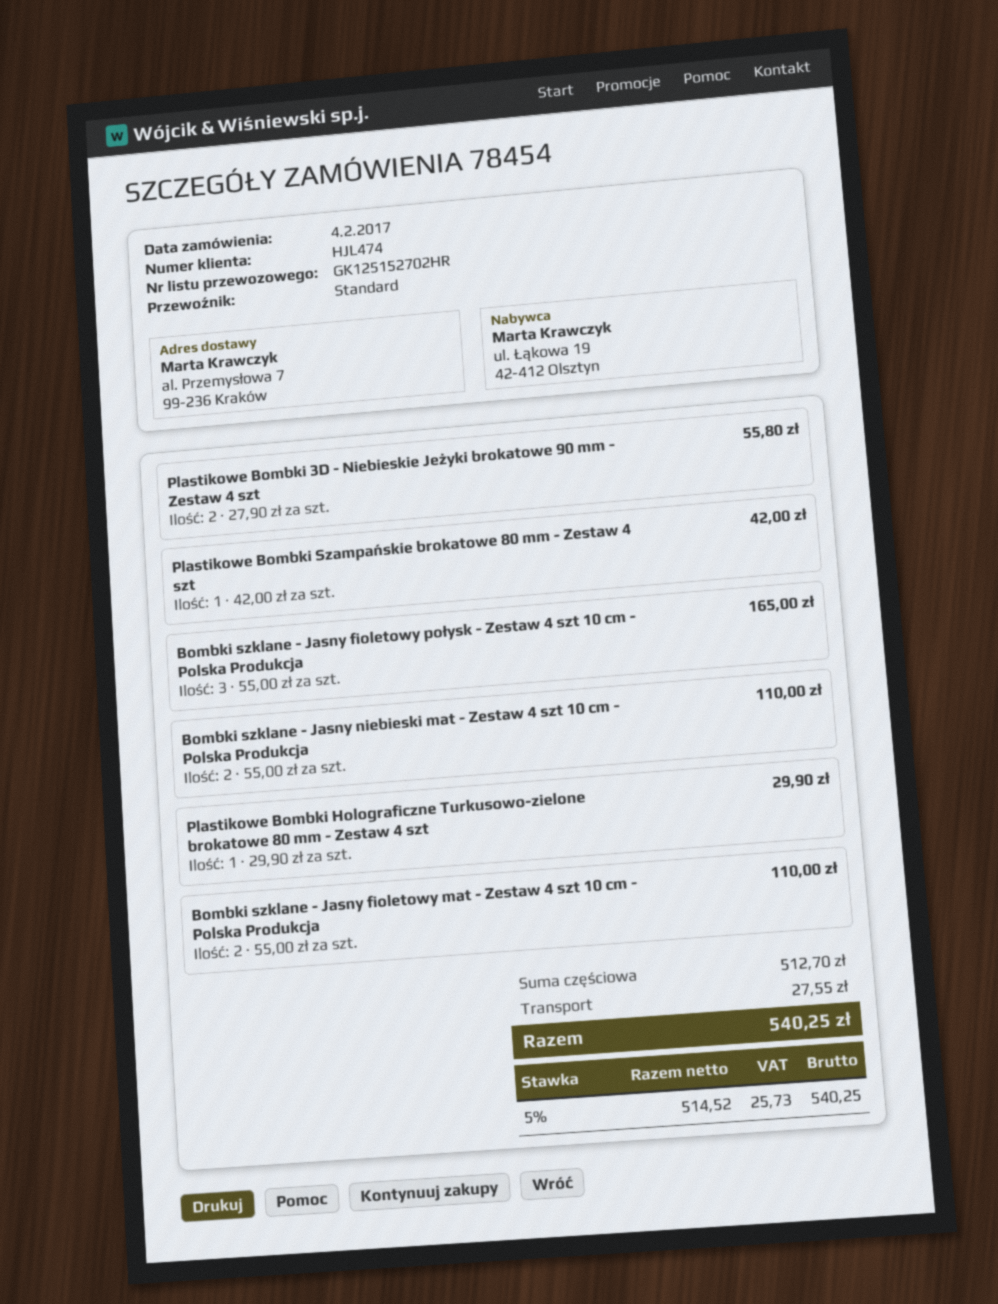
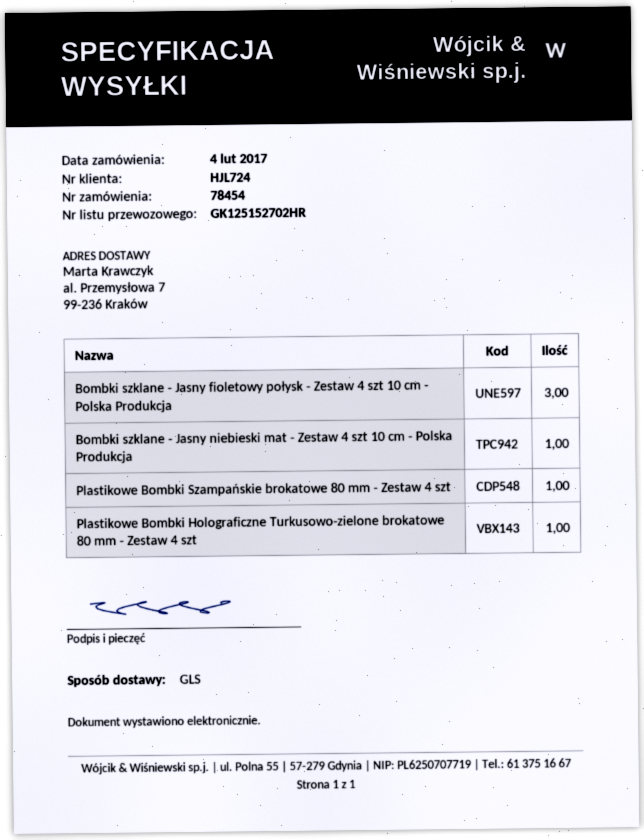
customer number: HJL474 -> HJL724
shipping method: standard -> GLS
Plastikowe Bombki 3D - Niebieskie Jeżyki brokatowe 90 mm - Zestaw 4 szt: 2 -> none
Bombki szklane - Jasny niebieski mat - Zestaw 4 szt 10 cm - Polska Produkcja: 2 -> 1
Bombki szklane - Jasny fioletowy mat - Zestaw 4 szt 10 cm - Polska Produkcja: 2 -> none

